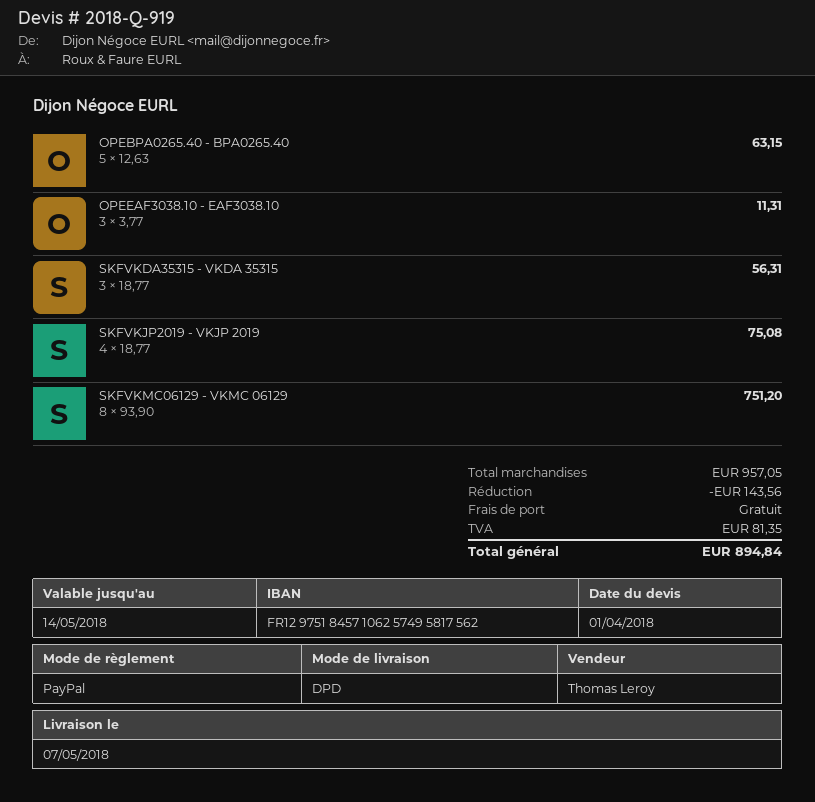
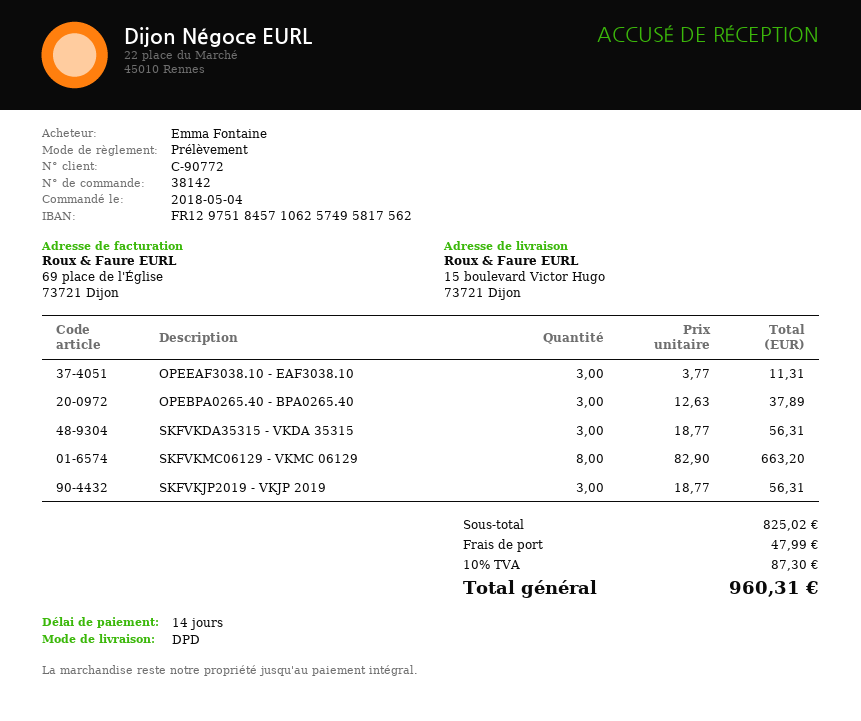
payment method: PayPal -> direct debit
OPEBPA0265.40 - BPA0265.40: 5 x 12.63 = 63.15 -> 3 x 12.63 = 37.89
SKFVKJP2019 - VKJP 2019: 4 x 18.77 = 75.08 -> 3 x 18.77 = 56.31
SKFVKMC06129 - VKMC 06129: 8 x 93.90 = 751.20 -> 8 x 82.90 = 663.20
subtotal: 957.05 -> 825.02
discount: 143.56 -> none
shipping: 0.00 -> 47.99
tax: 81.35 -> 87.30
total: 894.84 -> 960.31

